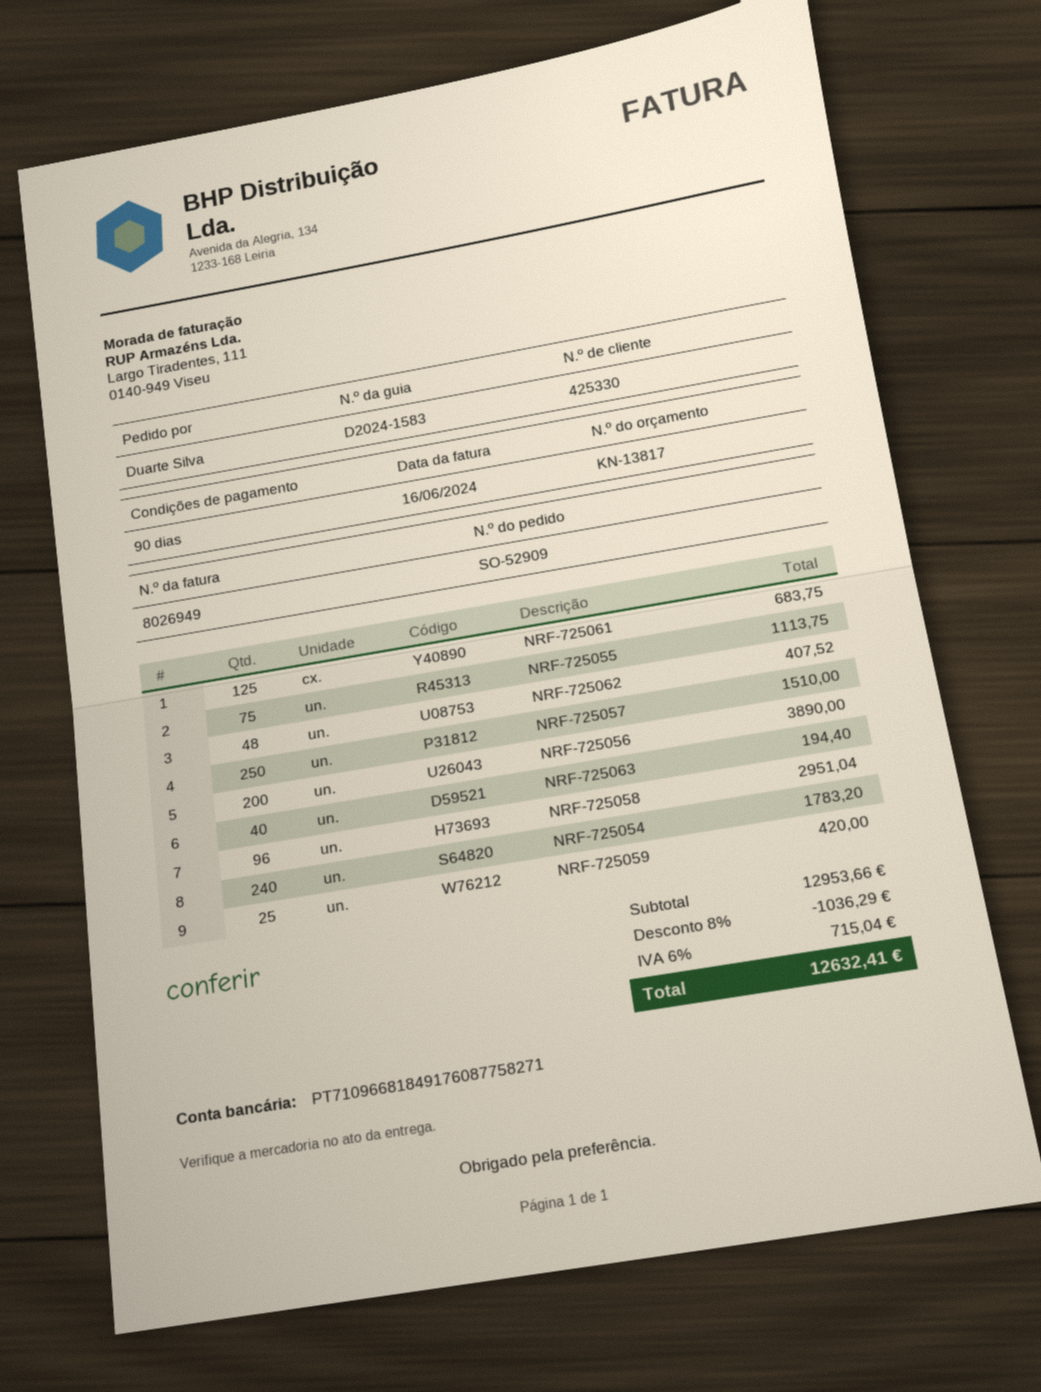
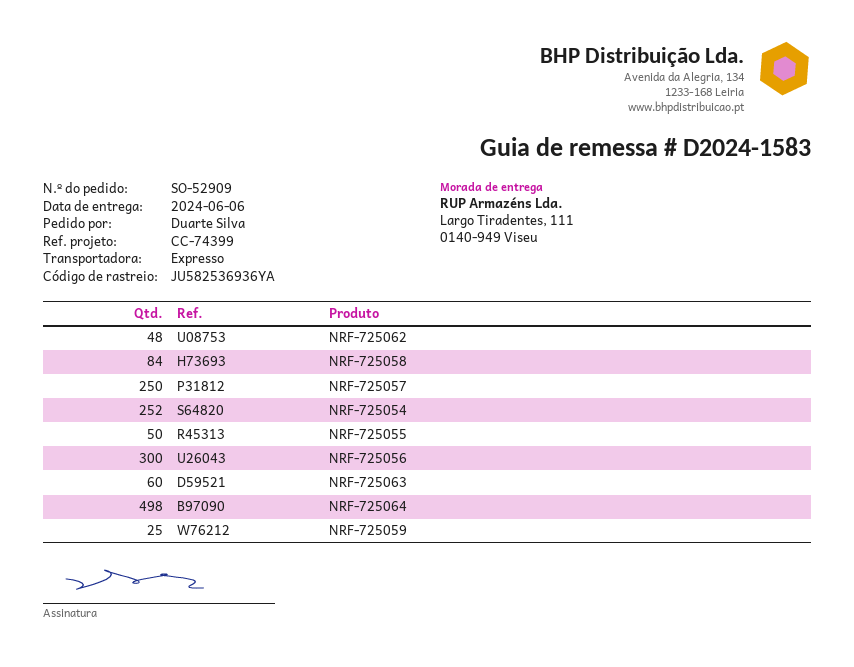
NRF-725061: 125 -> none
NRF-725055: 75 -> 50
NRF-725056: 200 -> 300
NRF-725063: 40 -> 60
NRF-725058: 96 -> 84
NRF-725054: 240 -> 252
NRF-725064: none -> 498

